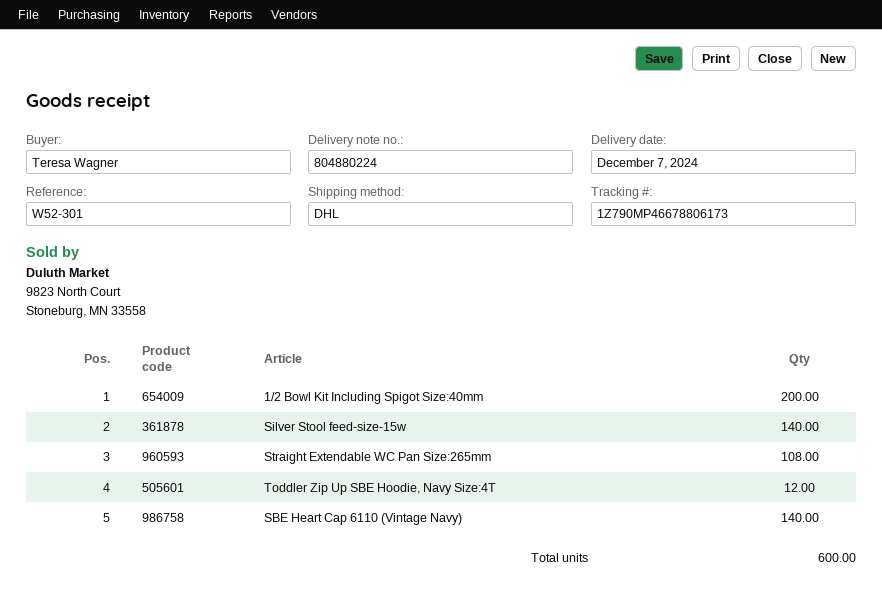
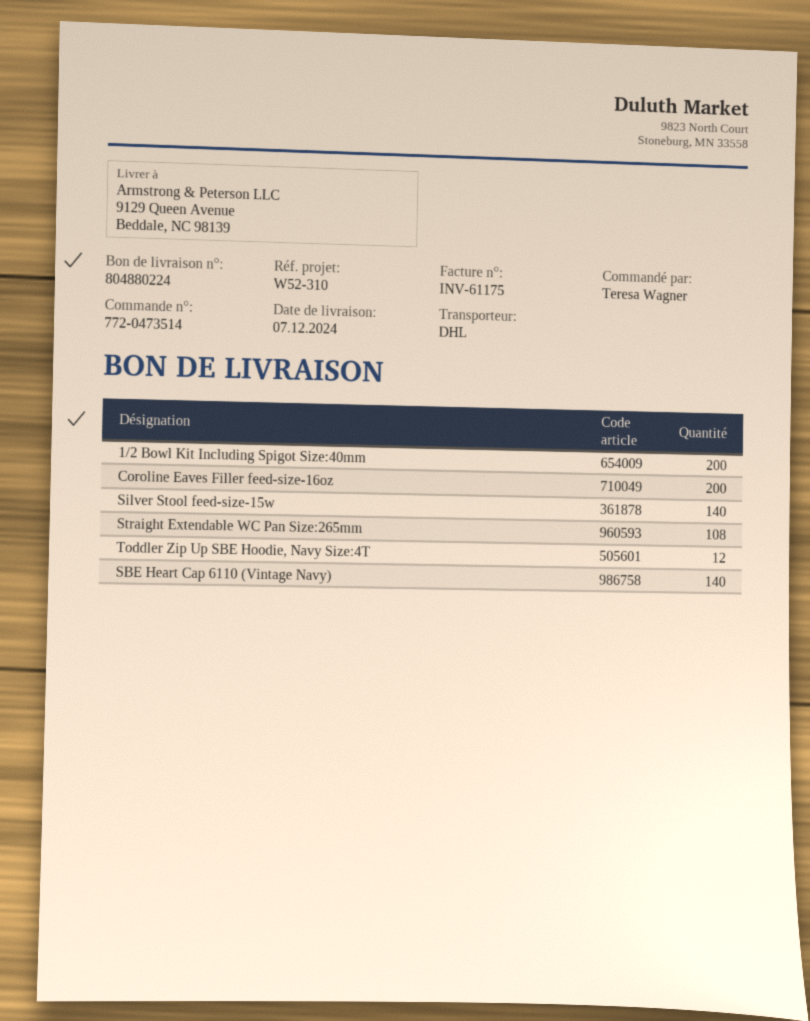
reference: W52-301 -> W52-310
Coroline Eaves Filler feed-size-16oz: none -> 200

